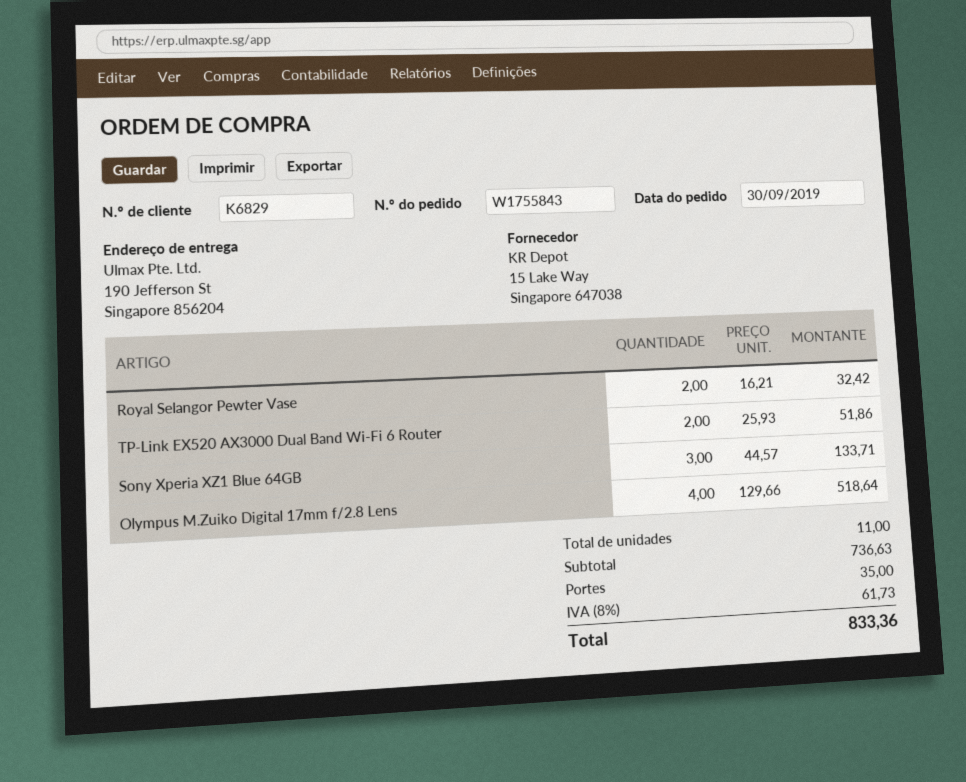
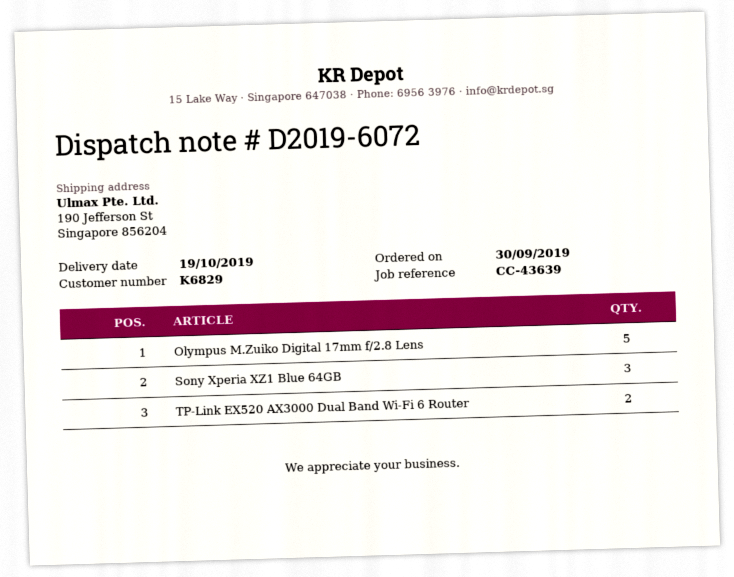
Royal Selangor Pewter Vase: 2 -> none
Olympus M.Zuiko Digital 17mm f/2.8 Lens: 4 -> 5

